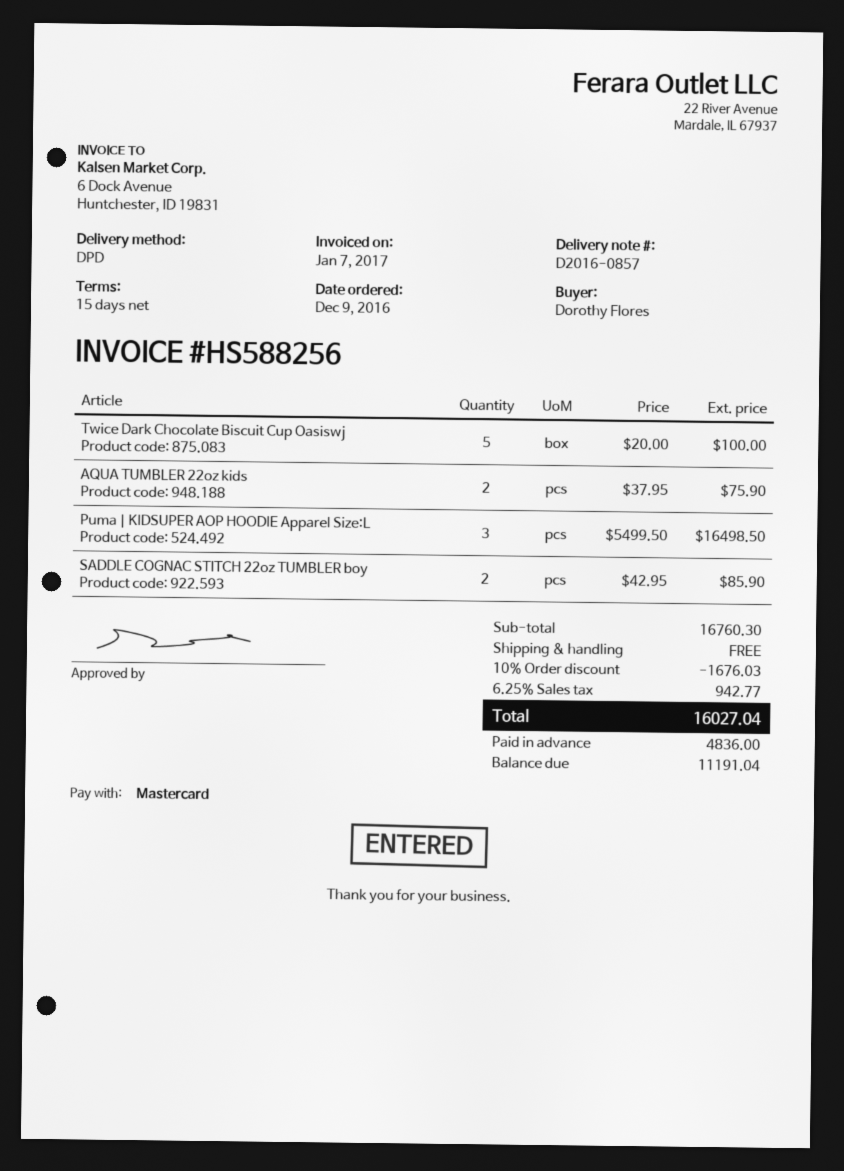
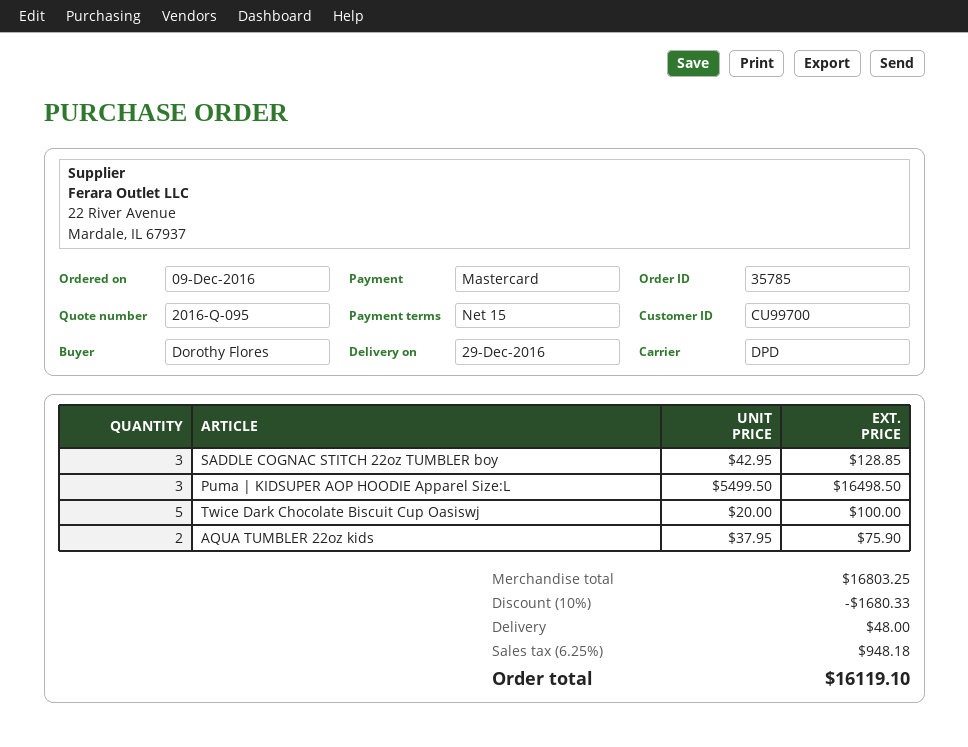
SADDLE COGNAC STITCH 22oz TUMBLER boy: 2 x 42.95 = 85.90 -> 3 x 42.95 = 128.85
subtotal: 16760.30 -> 16803.25
discount: 10% = 1676.03 -> 10% = 1680.33
shipping: 0.00 -> 48.00
tax: 6.25% = 942.77 -> 6.25% = 948.18
total: 16027.04 -> 16119.10

